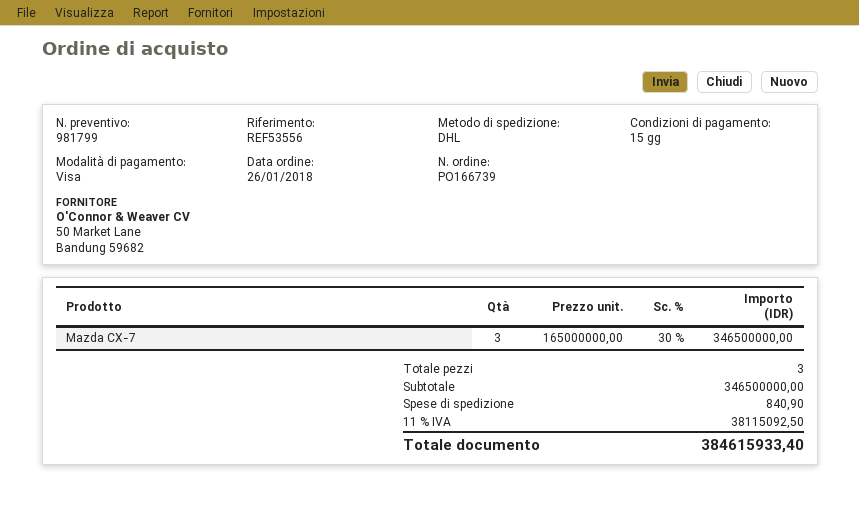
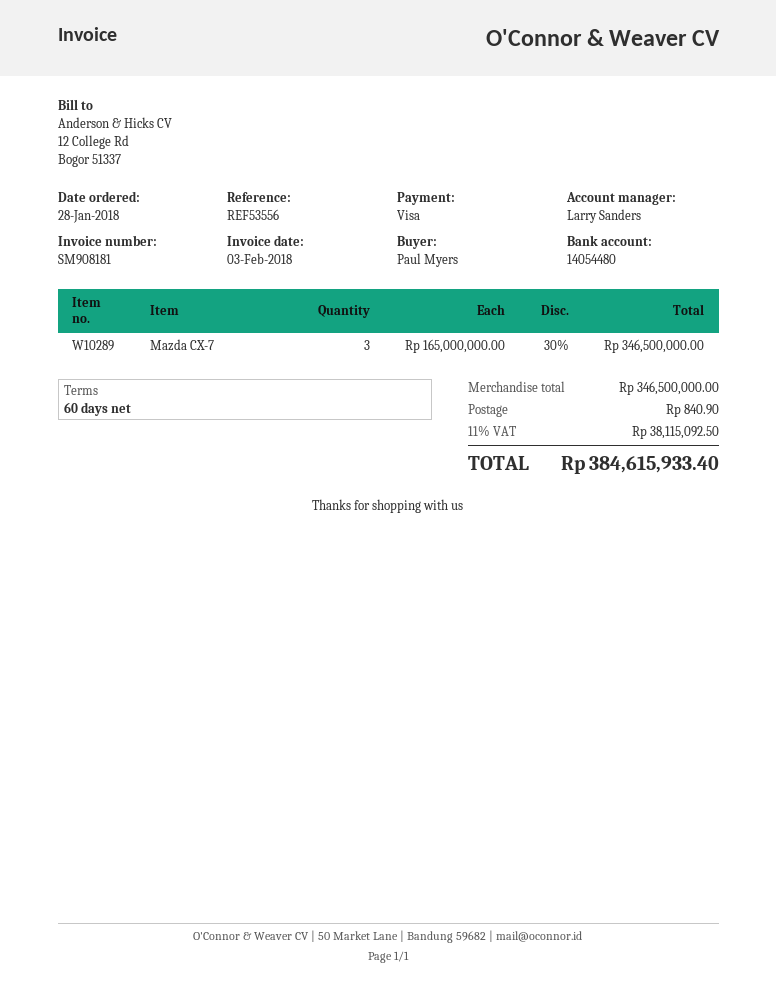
order date: 2018-01-26 -> 2018-01-28
payment terms: 15 days -> 60 days

